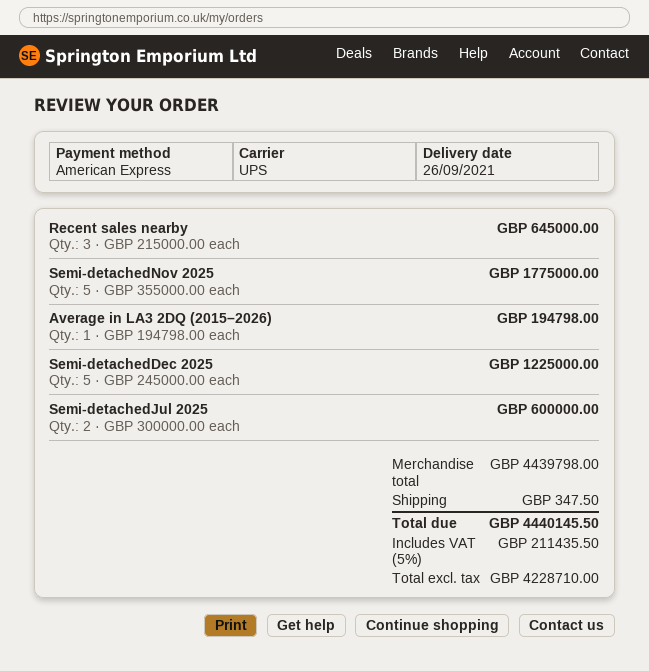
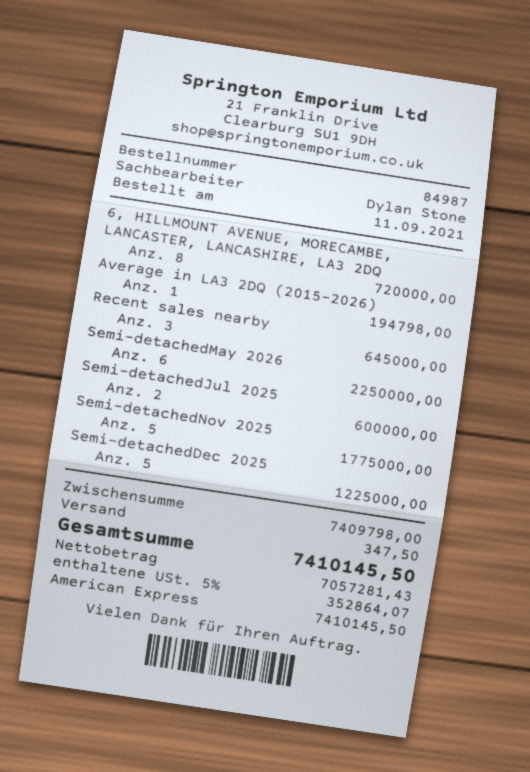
6, HILLMOUNT AVENUE, MORECAMBE, LANCASTER, LANCASHIRE, LA3 2DQ: none -> 8 for 720000.00
Semi-detachedMay 2026: none -> 6 for 2250000.00
subtotal: 4439798.00 -> 7409798.00
net: 4228710.00 -> 7057281.43
tax: 5% = 211435.50 -> 5% = 352864.07
total: 4440145.50 -> 7410145.50

